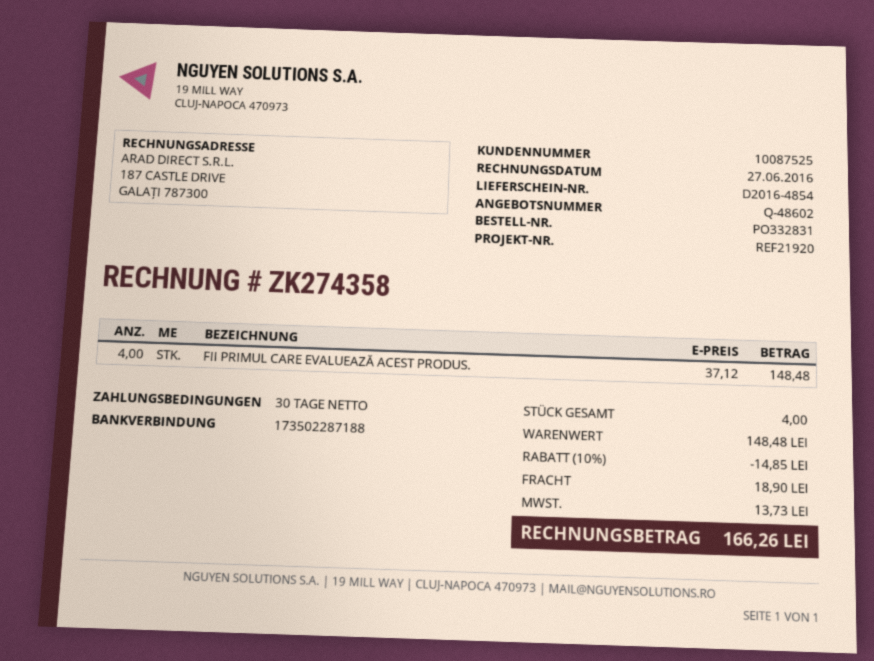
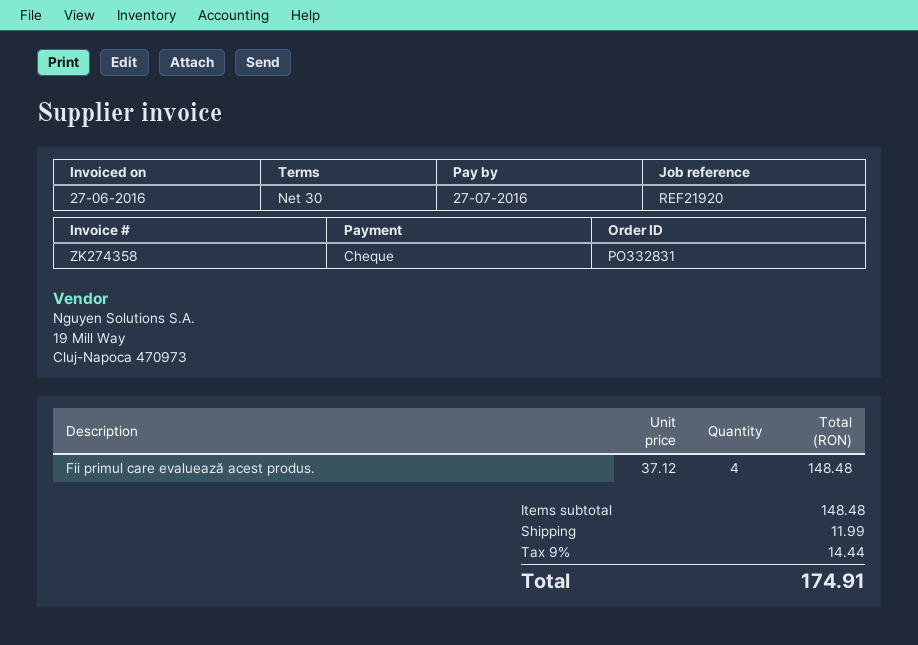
discount: 10% = 14.85 -> none
shipping: 18.90 -> 11.99
tax: 13.73 -> 14.44
total: 166.26 -> 174.91

